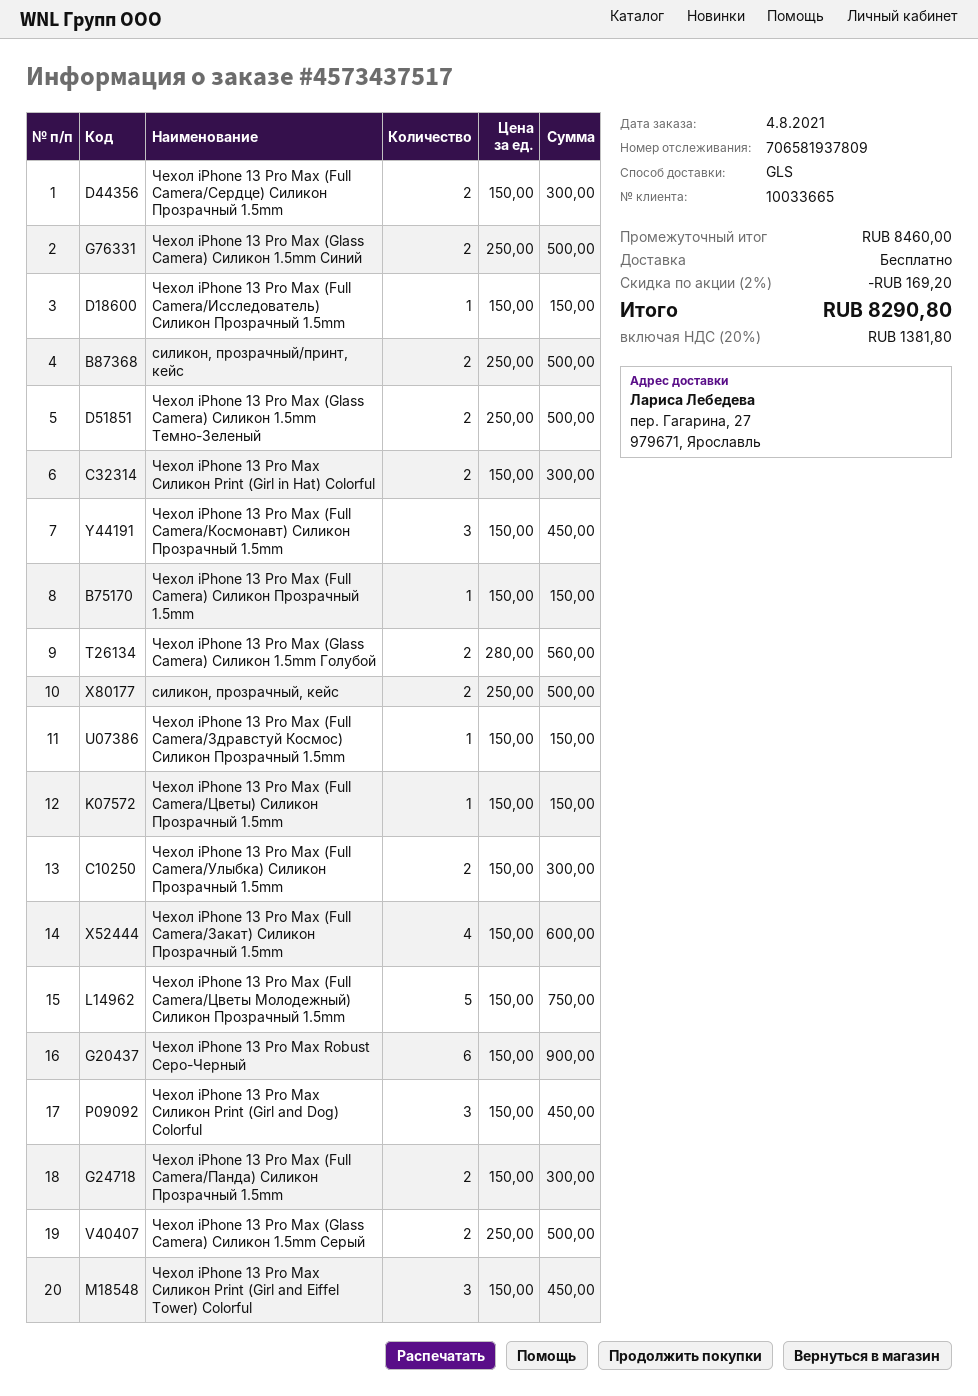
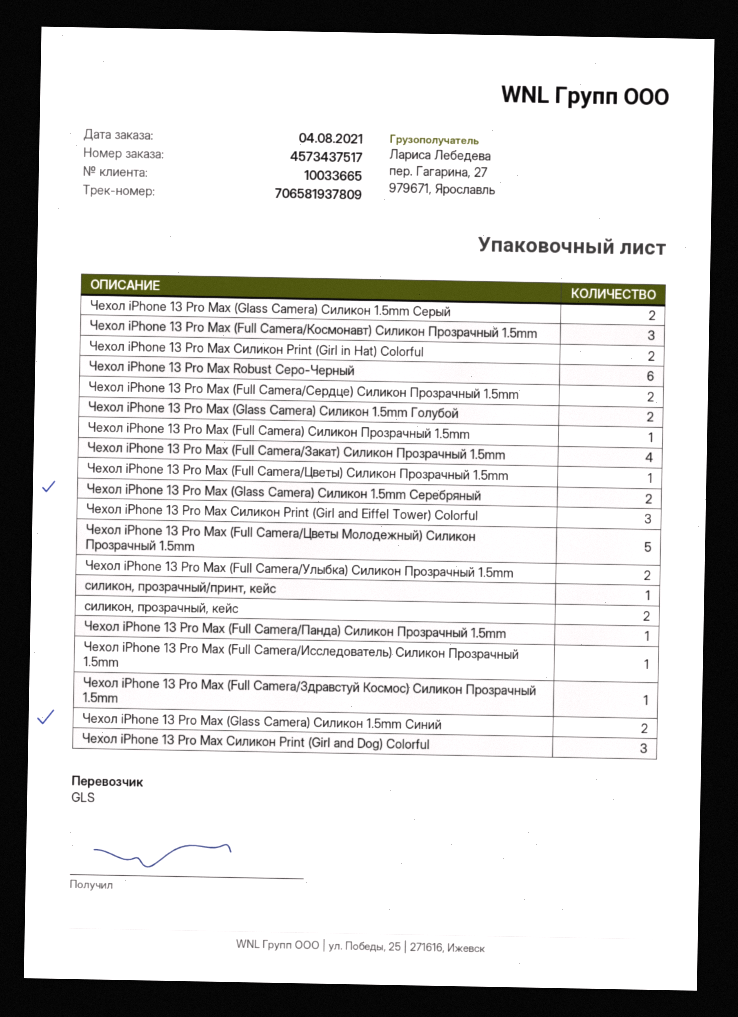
силикон, прозрачный/принт, кейс: 2 -> 1
Чехол iPhone 13 Pro Max (Glass Camera) Силикон 1.5mm Темно-Зеленый: 2 -> none
Чехол iPhone 13 Pro Max (Full Camera/Панда) Силикон Прозрачный 1.5mm: 2 -> 1
Чехол iPhone 13 Pro Max (Glass Camera) Силикон 1.5mm Серебряный: none -> 2

